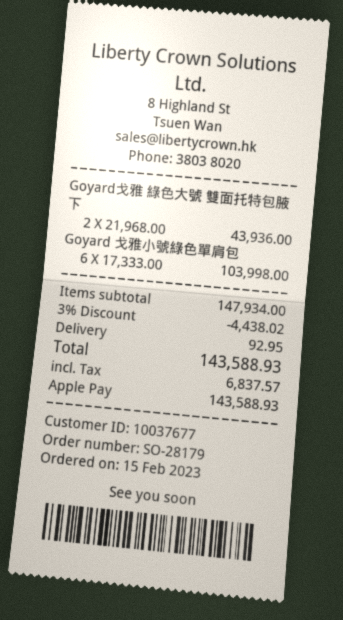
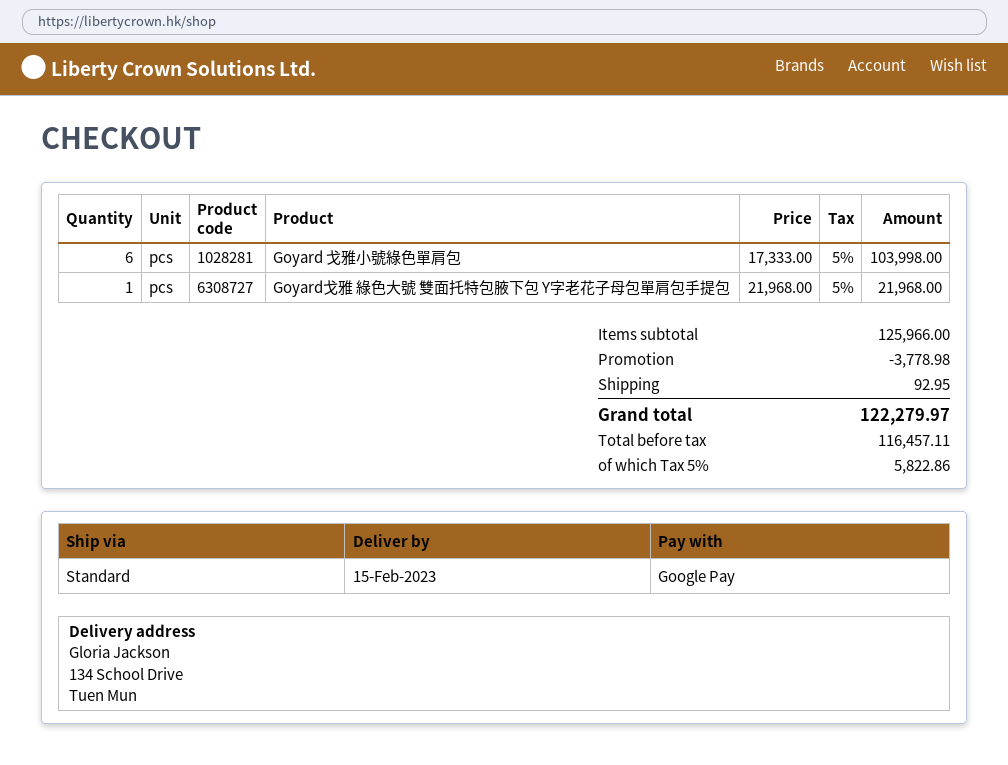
payment method: Apple Pay -> Google Pay
Goyard戈雅 綠色大號 雙面托特包腋下: 2 x 21968.00 = 43936.00 -> 1 x 21968.00 = 21968.00
subtotal: 147934.00 -> 125966.00
discount: 4438.02 -> 3778.98
tax: 6837.57 -> 5822.86
total: 143588.93 -> 122279.97

